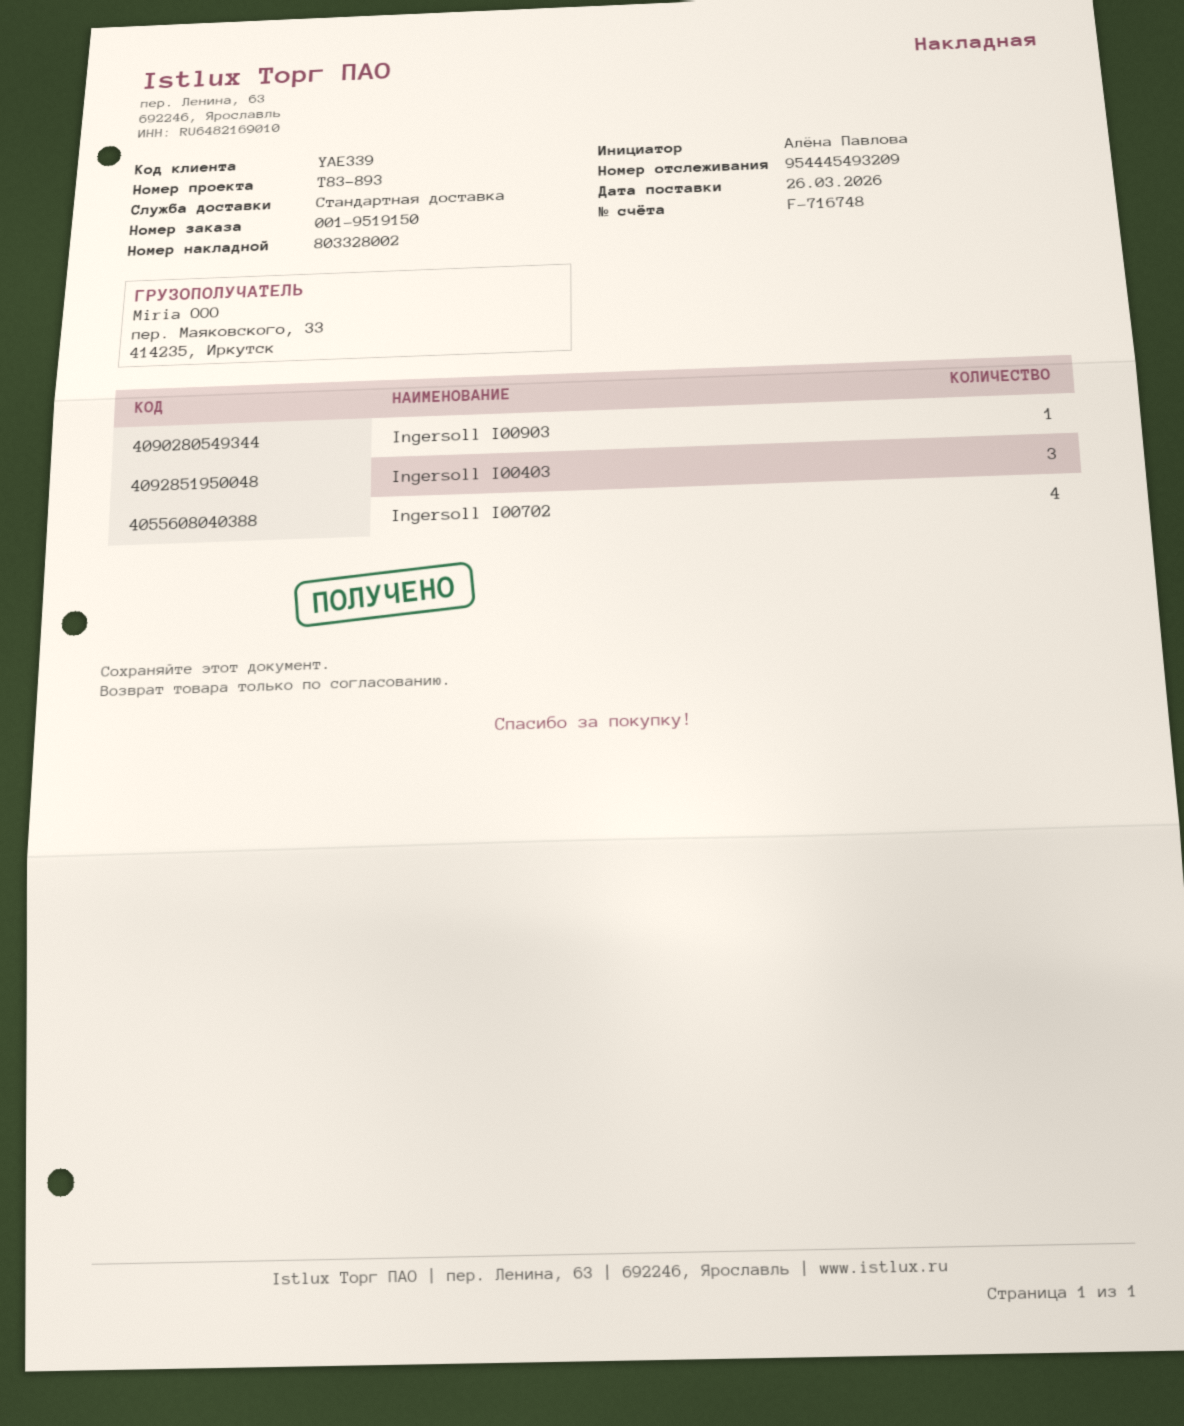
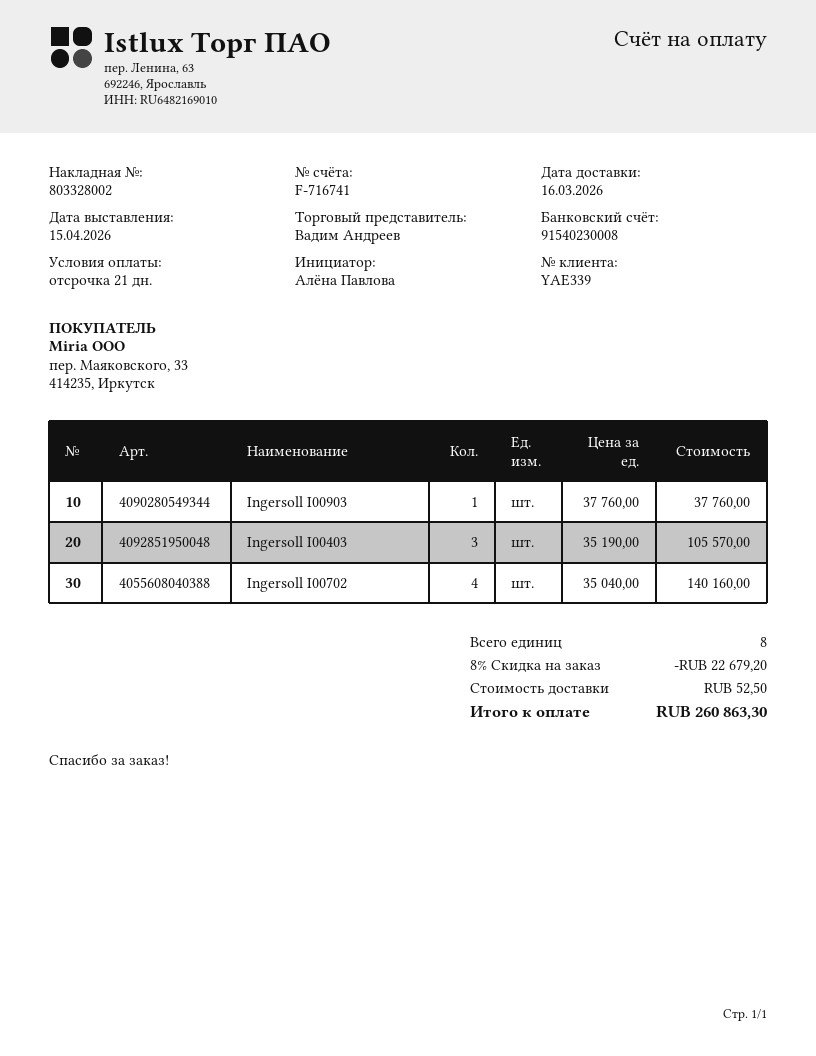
delivery date: 2026-03-26 -> 2026-03-16
invoice number: F-716748 -> F-716741

